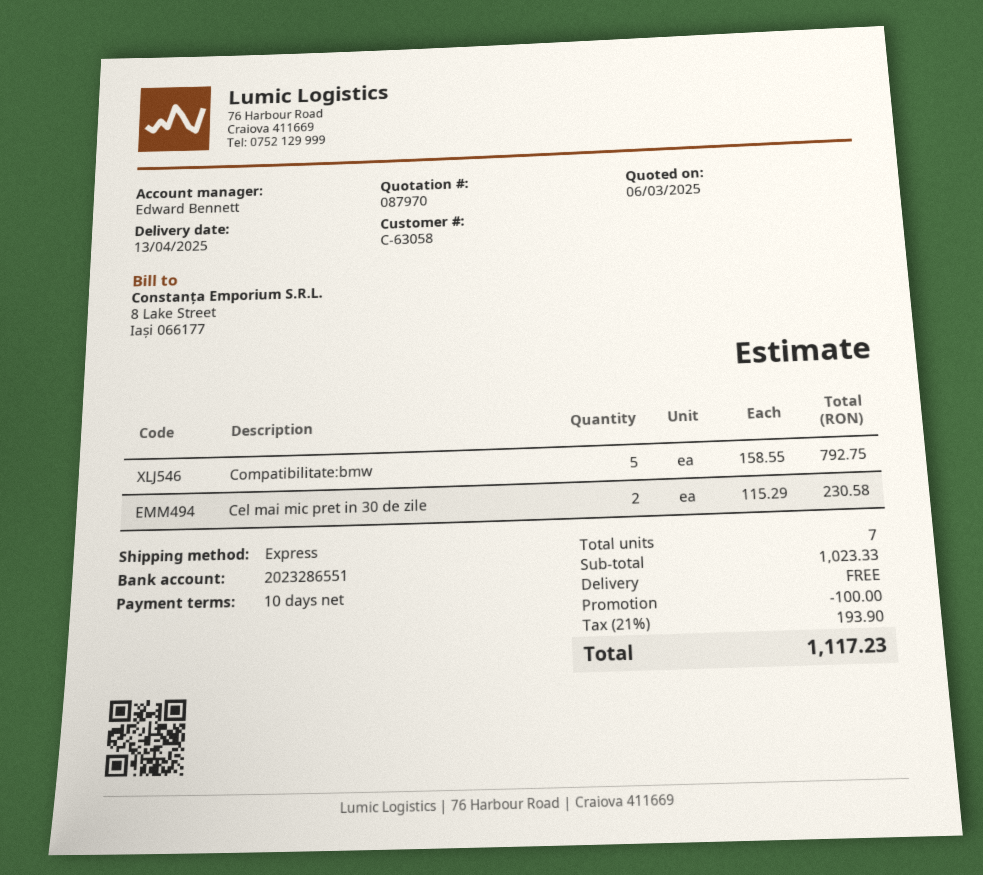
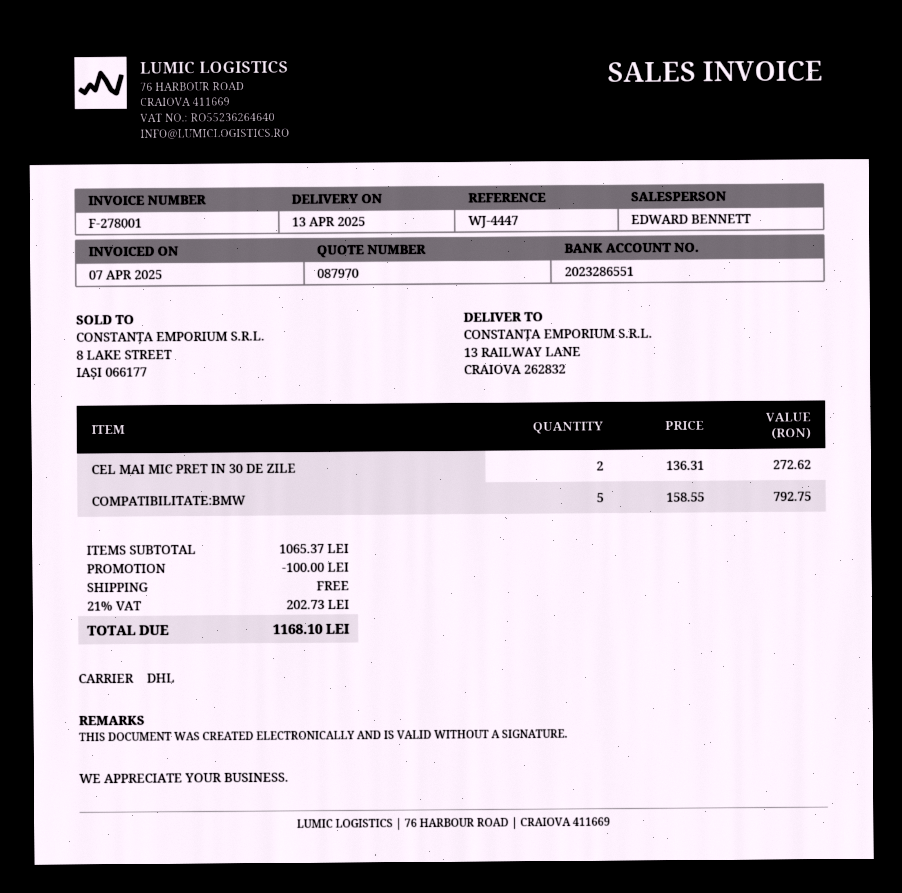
shipping method: express -> DHL
Cel mai mic pret in 30 de zile: 2 x 115.29 = 230.58 -> 2 x 136.31 = 272.62
subtotal: 1023.33 -> 1065.37
tax: 21% = 193.90 -> 21% = 202.73
total: 1117.23 -> 1168.10

